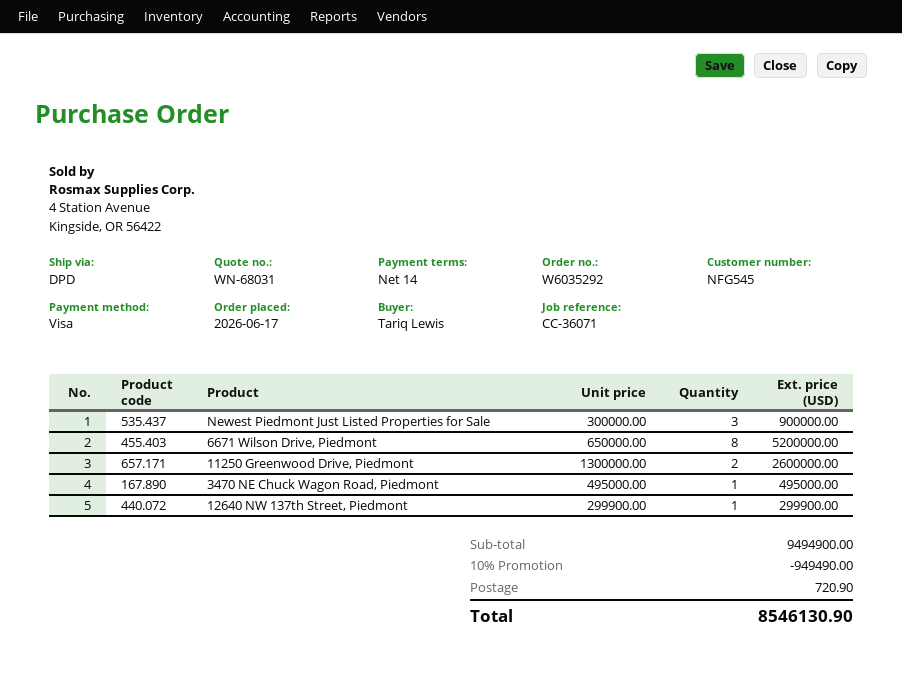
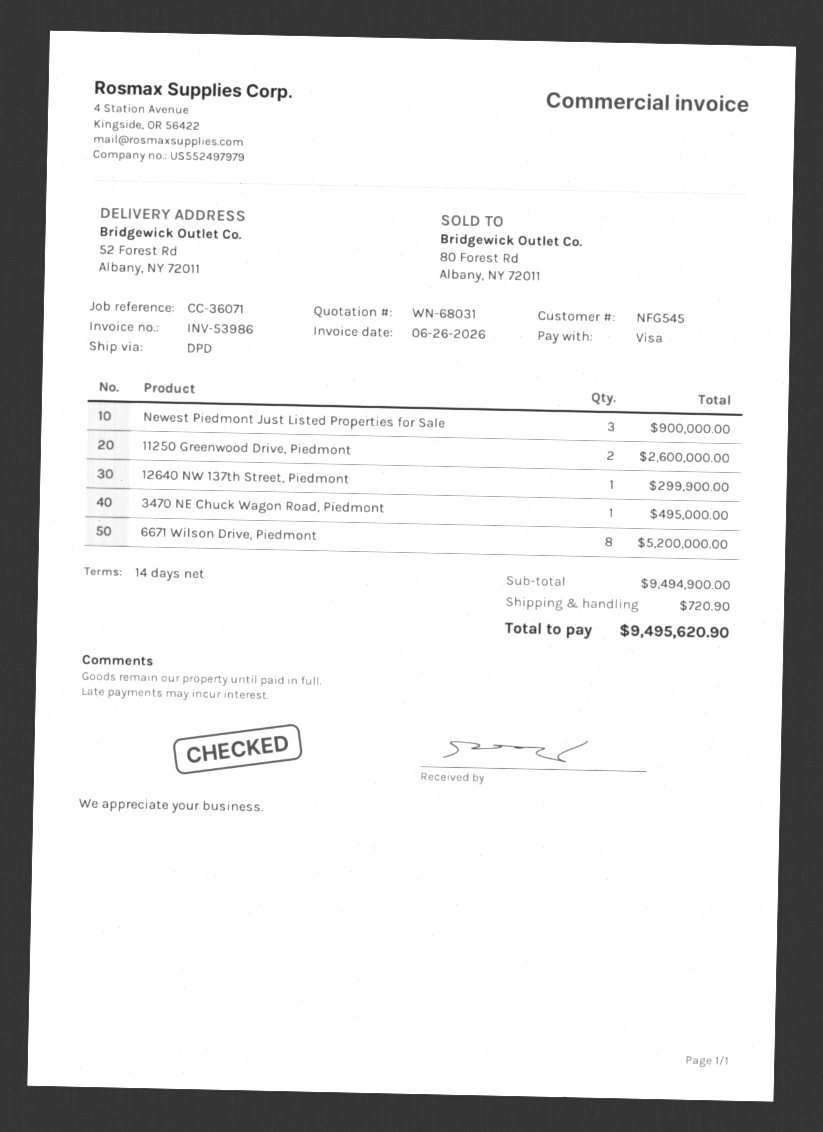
discount: 10% = 949490.00 -> none
total: 8546130.90 -> 9495620.90

